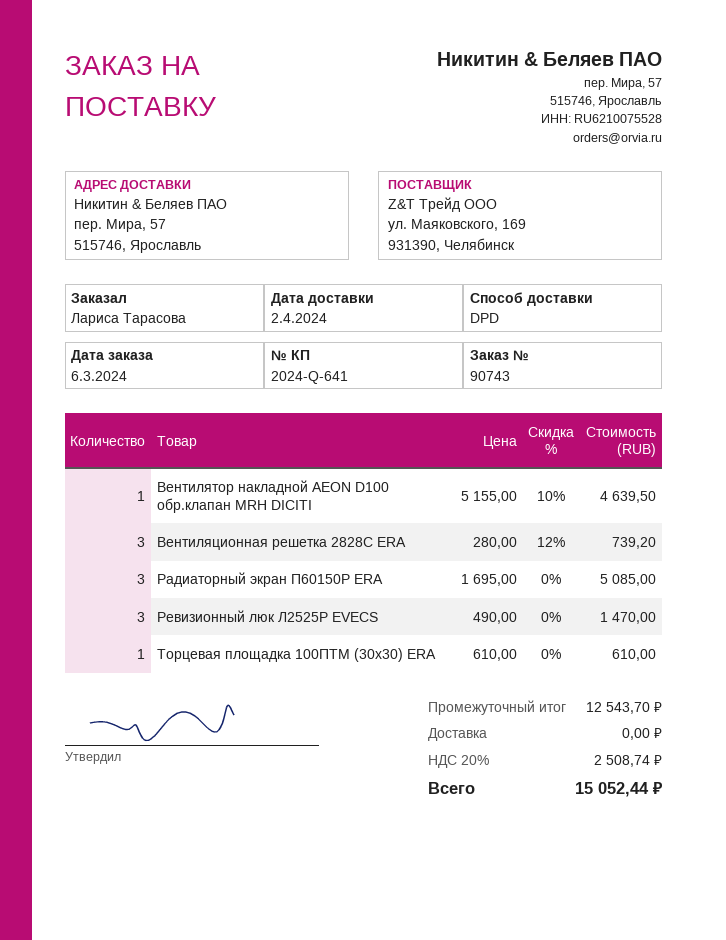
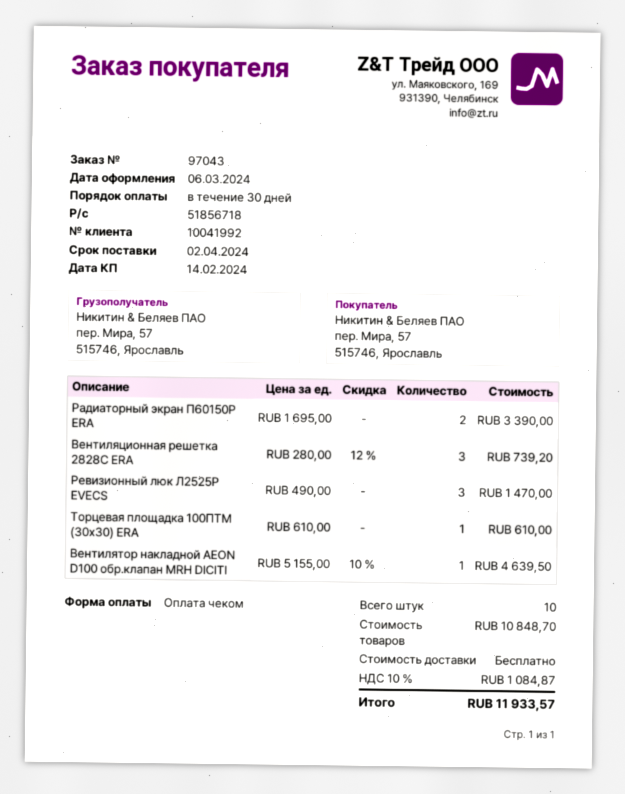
order number: 90743 -> 97043
Радиаторный экран П60150Р ERA: 3 x 1695.00 = 5085.00 -> 2 x 1695.00 = 3390.00
subtotal: 12543.70 -> 10848.70
tax: 20% = 2508.74 -> 10% = 1084.87
total: 15052.44 -> 11933.57

